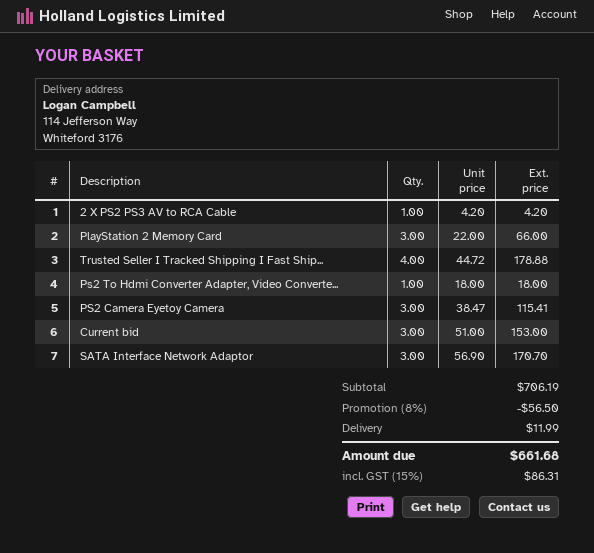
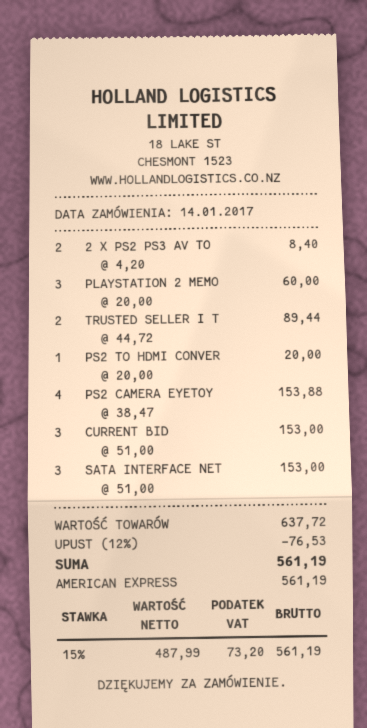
2 X PS2 PS3 AV to RCA Cable: 1 x 4.20 = 4.20 -> 2 x 4.20 = 8.40
PlayStation 2 Memory Card: 3 x 22.00 = 66.00 -> 3 x 20.00 = 60.00
Trusted Seller I Tracked Shipping I Fast Ship...: 4 x 44.72 = 178.88 -> 2 x 44.72 = 89.44
Ps2 To Hdmi Converter Adapter, Video Converte...: 1 x 18.00 = 18.00 -> 1 x 20.00 = 20.00
PS2 Camera Eyetoy Camera: 3 x 38.47 = 115.41 -> 4 x 38.47 = 153.88
SATA Interface Network Adaptor: 3 x 56.90 = 170.70 -> 3 x 51.00 = 153.00
subtotal: 706.19 -> 637.72
discount: 8% = 56.50 -> 12% = 76.53
shipping: 11.99 -> none
tax: 15% = 86.31 -> 15% = 73.20
total: 661.68 -> 561.19

